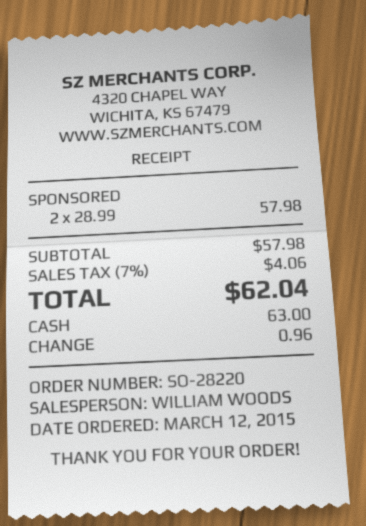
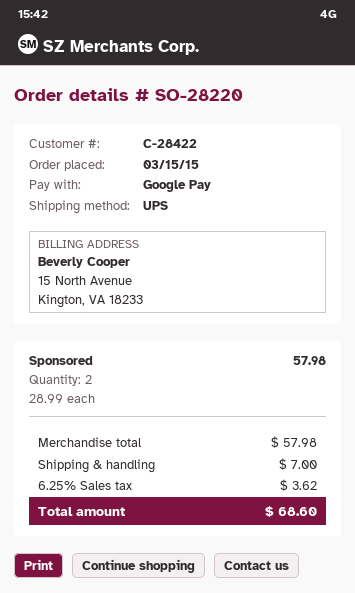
order date: 2015-03-12 -> 2015-03-15
payment method: cash -> Google Pay
shipping: none -> 7.00
tax: 7% = 4.06 -> 6.25% = 3.62
total: 62.04 -> 68.60

